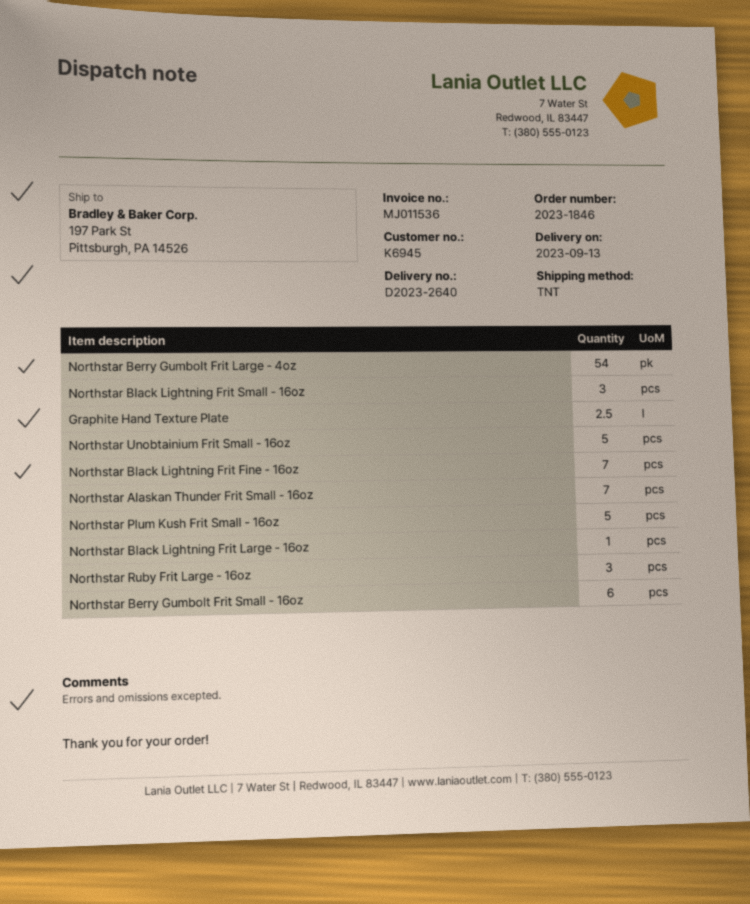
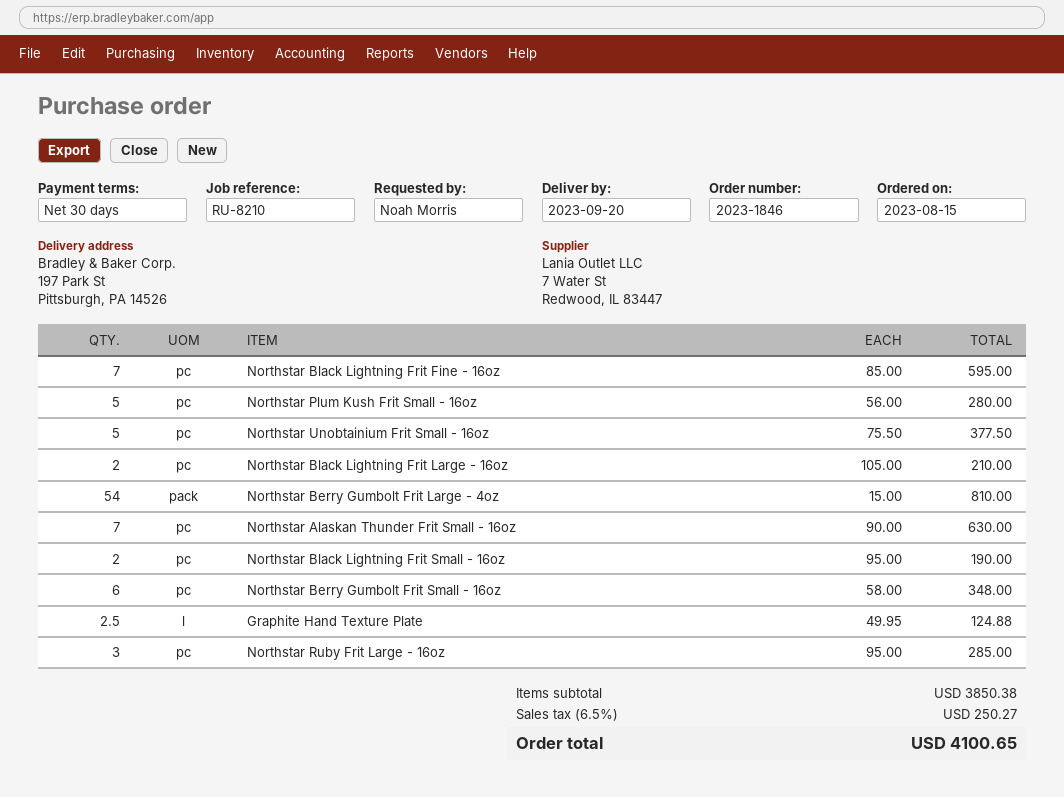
delivery date: 2023-09-13 -> 2023-09-20
Northstar Black Lightning Frit Small - 16oz: 3 -> 2
Northstar Black Lightning Frit Large - 16oz: 1 -> 2

